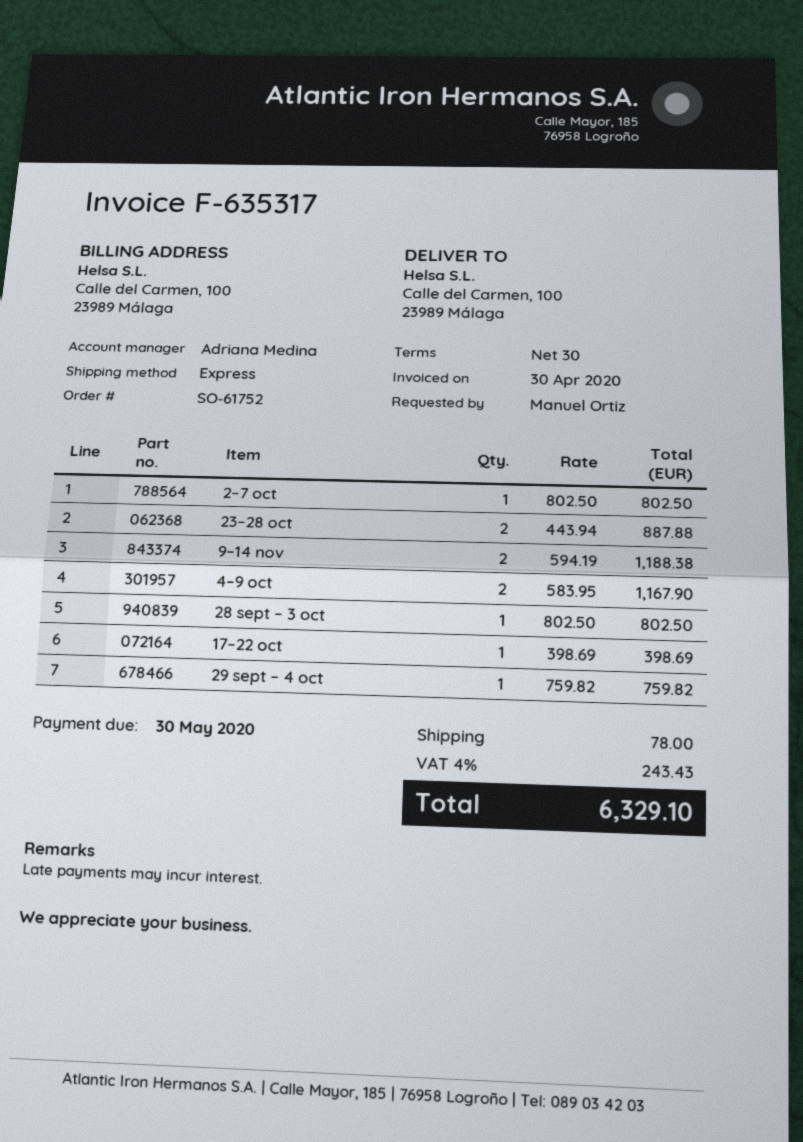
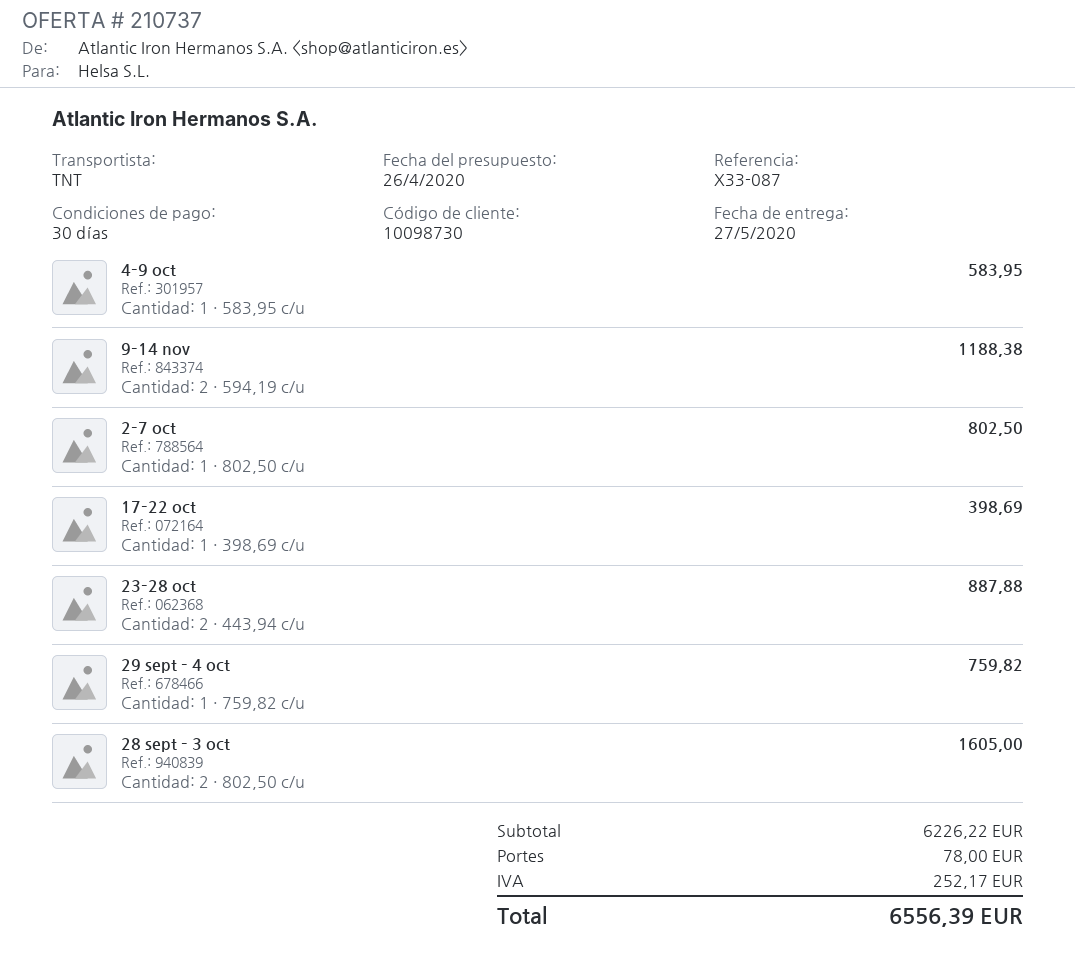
shipping method: express -> TNT
4–9 oct: 2 x 583.95 = 1167.90 -> 1 x 583.95 = 583.95
28 sept – 3 oct: 1 x 802.50 = 802.50 -> 2 x 802.50 = 1605.00
tax: 243.43 -> 252.17
total: 6329.10 -> 6556.39

